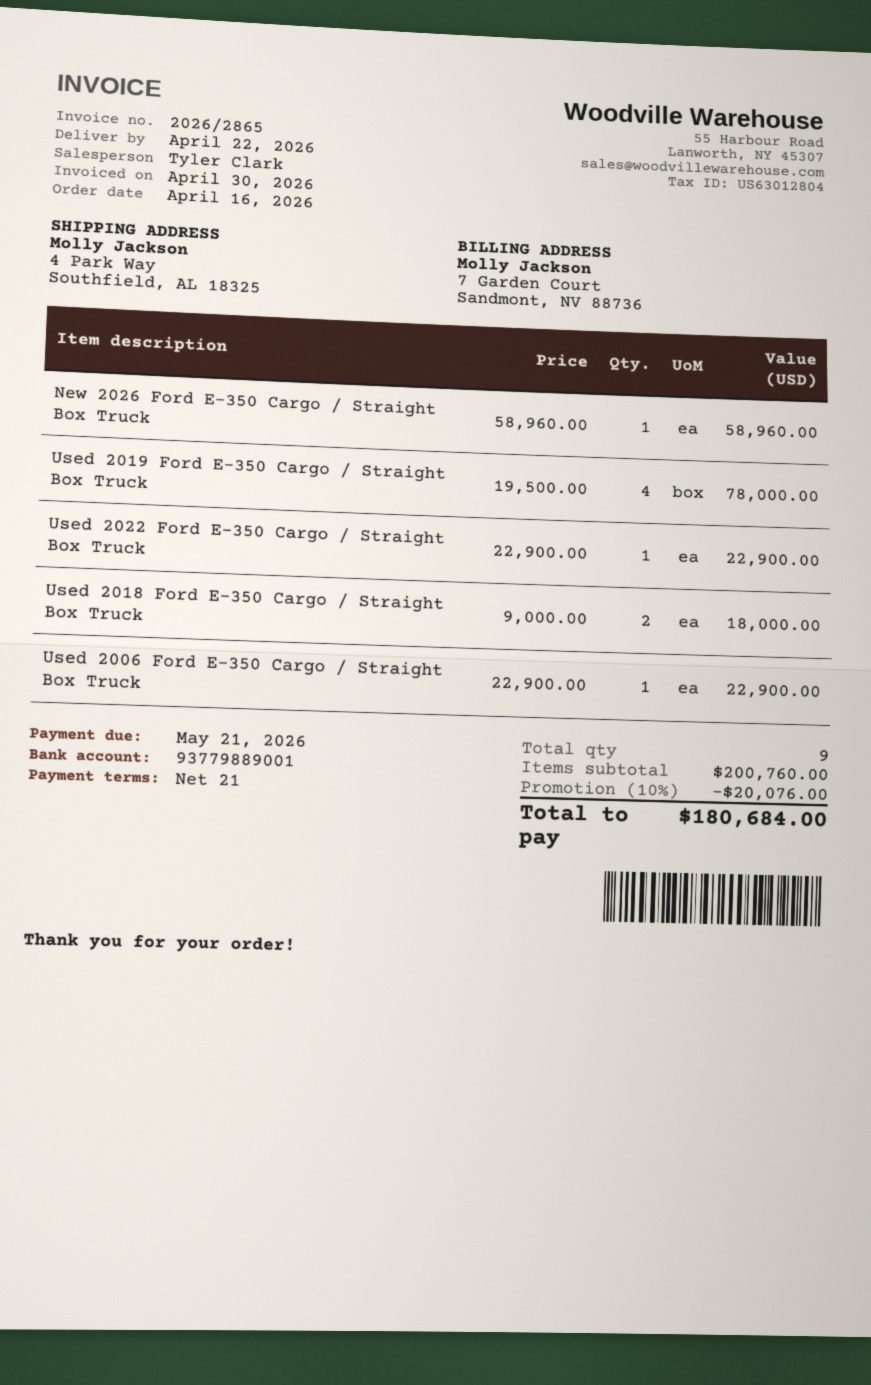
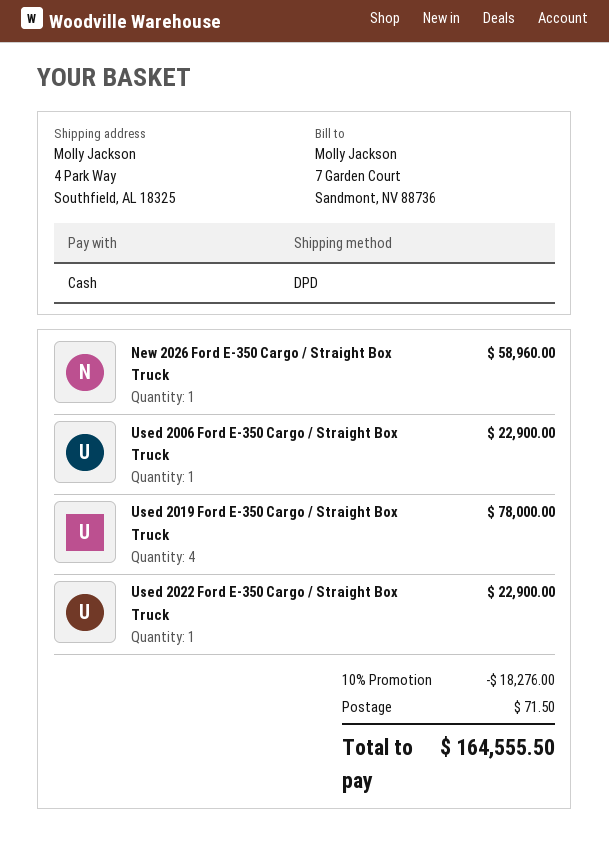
Used 2018 Ford E-350 Cargo / Straight Box Truck: 2 for 18000.00 -> none
discount: 10% = 20076.00 -> 10% = 18276.00
shipping: none -> 71.50
total: 180684.00 -> 164555.50

